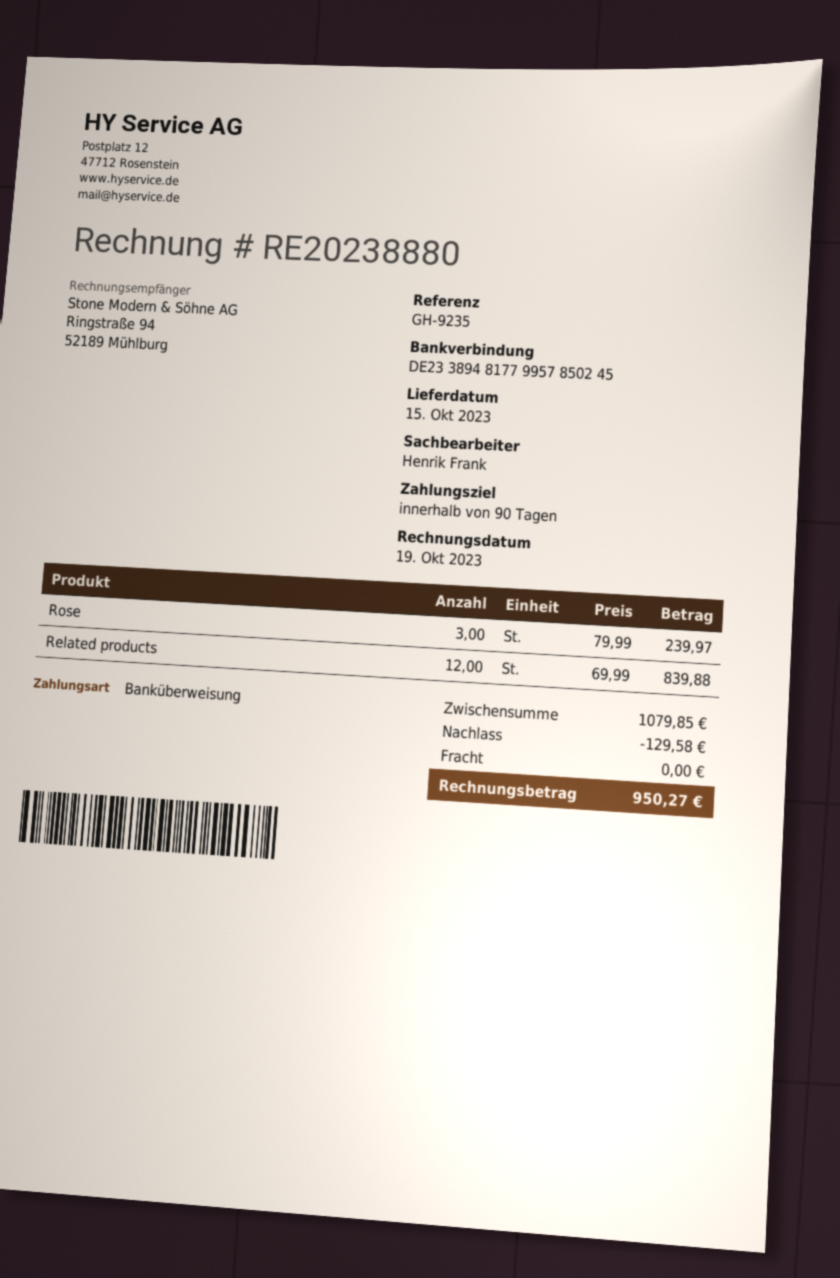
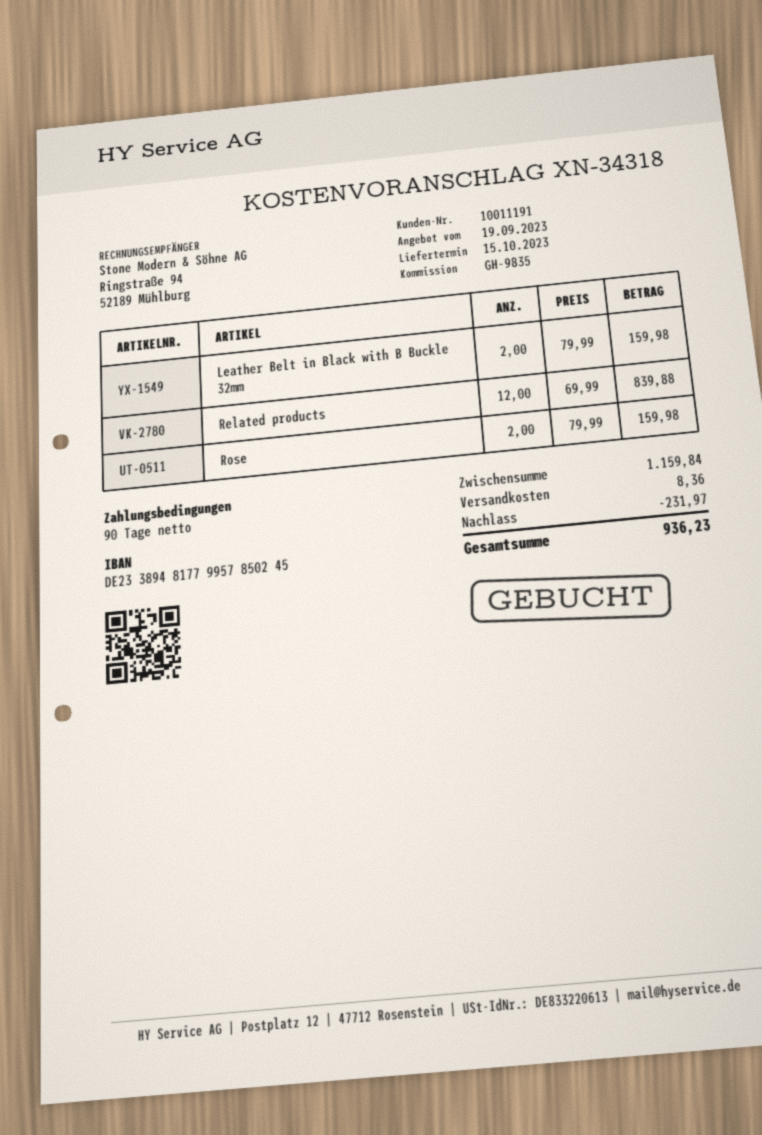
reference: GH-9235 -> GH-9835
Rose: 3 x 79.99 = 239.97 -> 2 x 79.99 = 159.98
Leather Belt in Black with B Buckle 32mm: none -> 2 x 79.99 = 159.98
subtotal: 1079.85 -> 1159.84
discount: 129.58 -> 231.97
shipping: 0.00 -> 8.36
total: 950.27 -> 936.23

